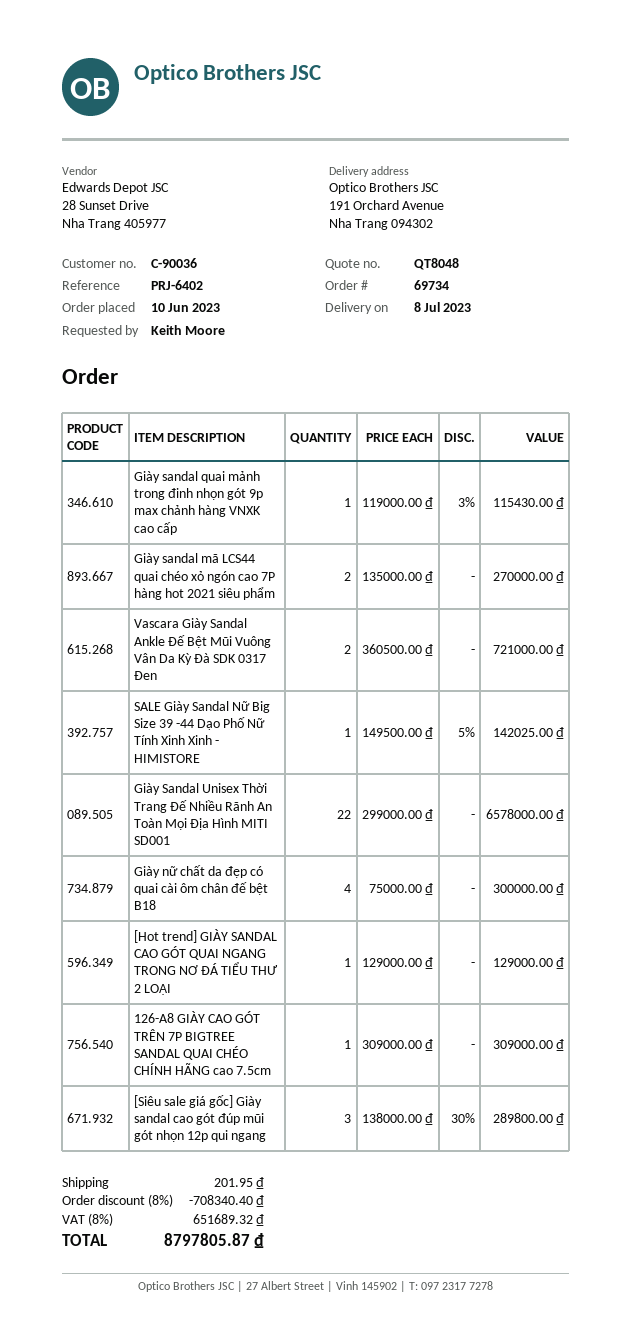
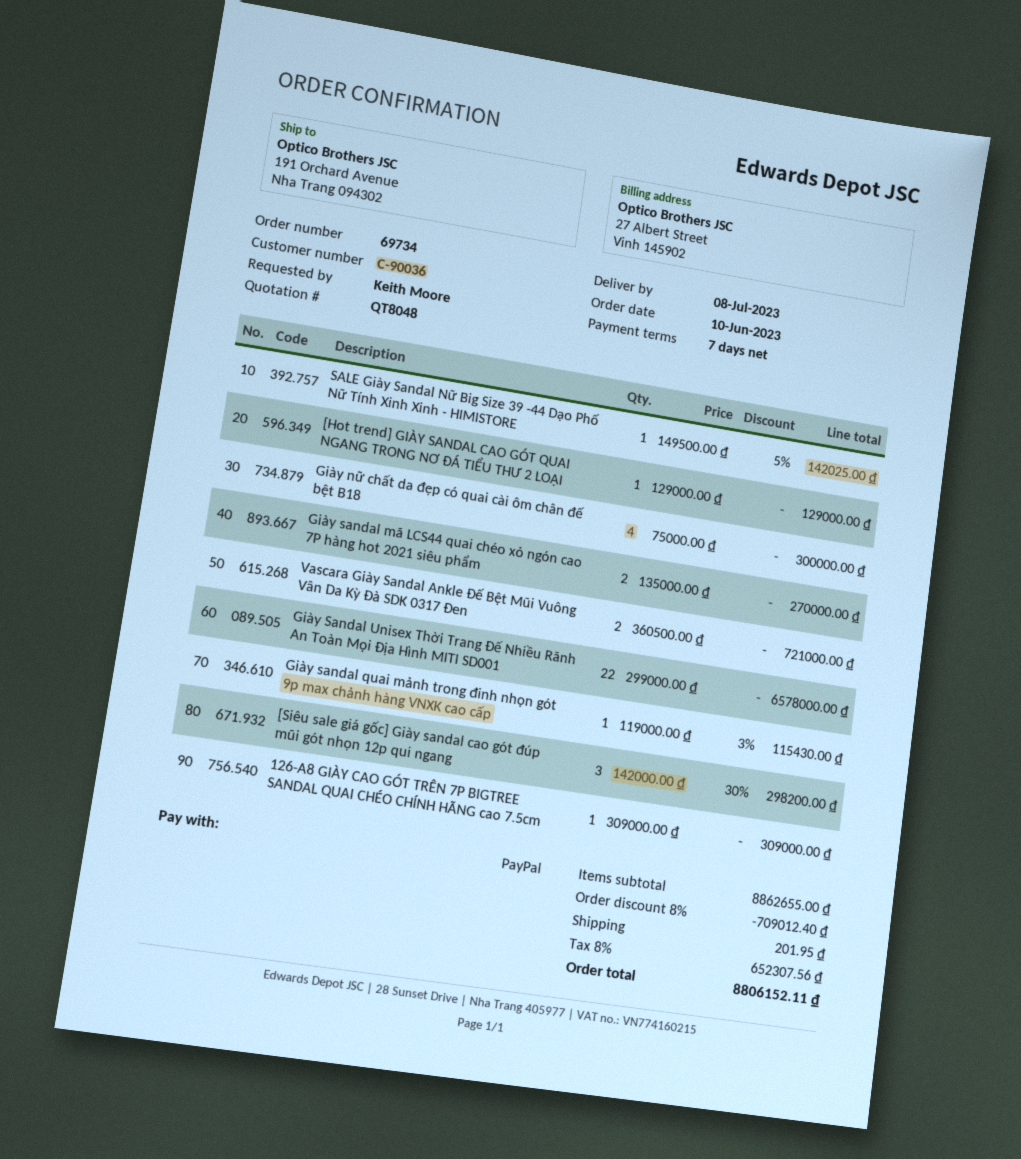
[Siêu sale giá gốc] Giày sandal cao gót đúp mũi gót nhọn 12p qui ngang: 3 x 138000.00 - 30% = 289800.00 -> 3 x 142000.00 - 30% = 298200.00
discount: 8% = 708340.40 -> 8% = 709012.40
tax: 8% = 651689.32 -> 8% = 652307.56
total: 8797805.87 -> 8806152.11

